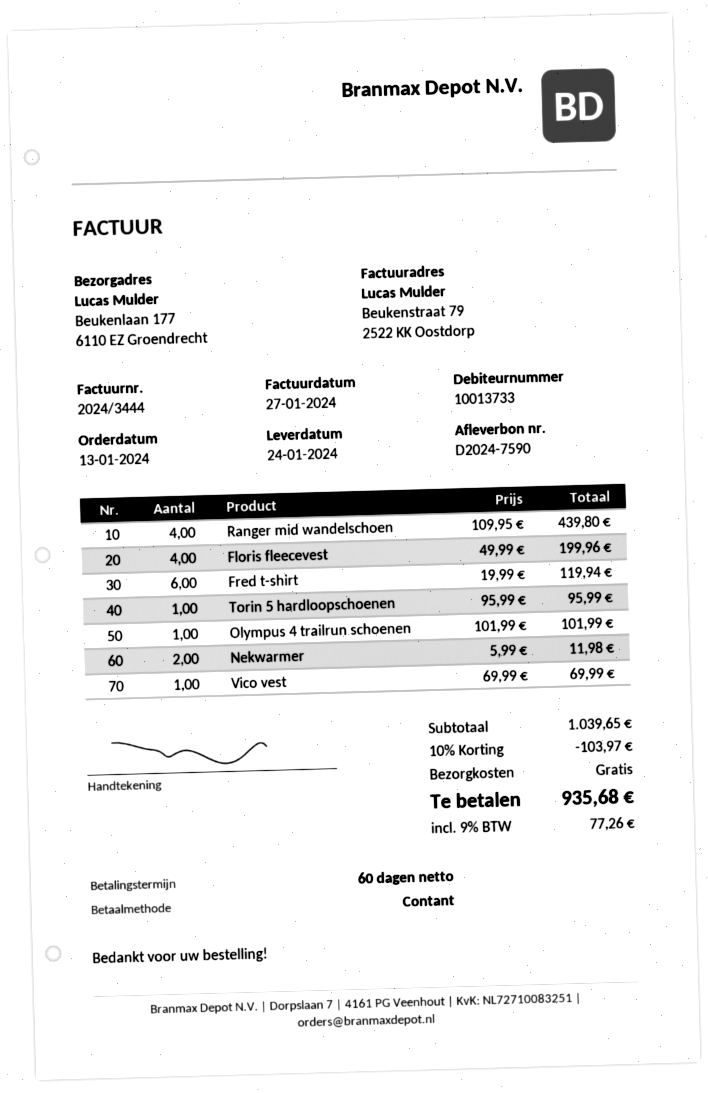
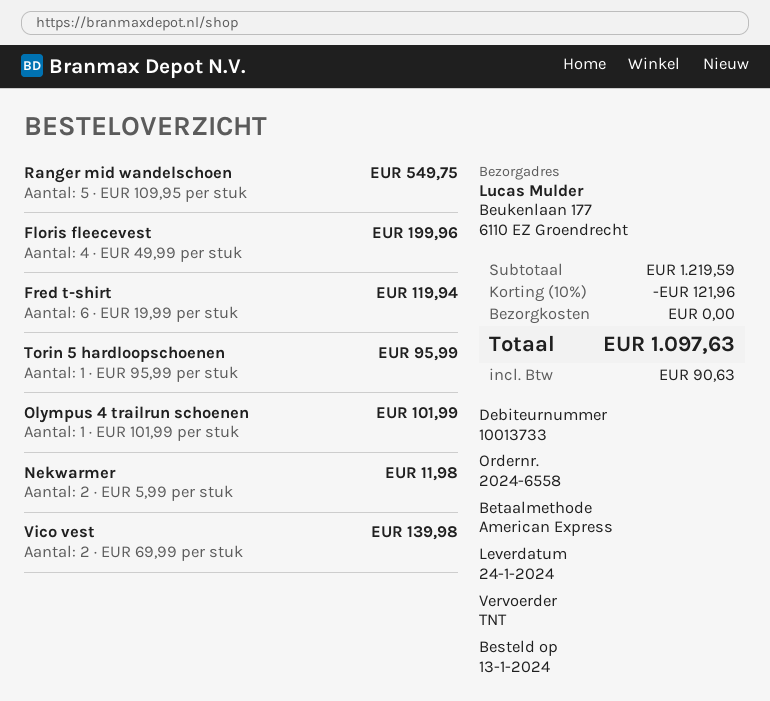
payment method: cash -> American Express
Ranger mid wandelschoen: 4 x 109.95 = 439.80 -> 5 x 109.95 = 549.75
Vico vest: 1 x 69.99 = 69.99 -> 2 x 69.99 = 139.98
subtotal: 1039.65 -> 1219.59
discount: 10% = 103.97 -> 10% = 121.96
tax: 77.26 -> 90.63
total: 935.68 -> 1097.63

